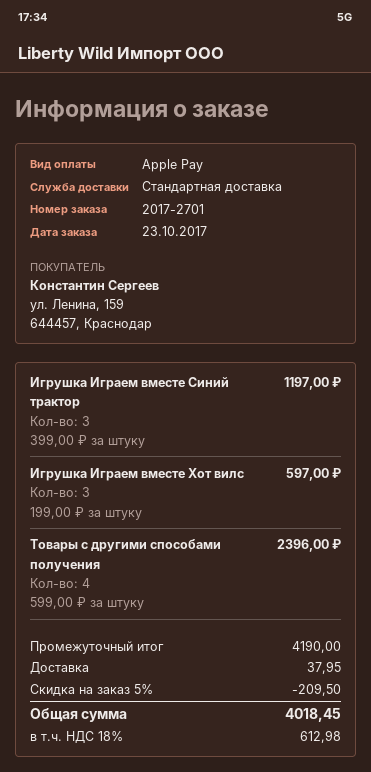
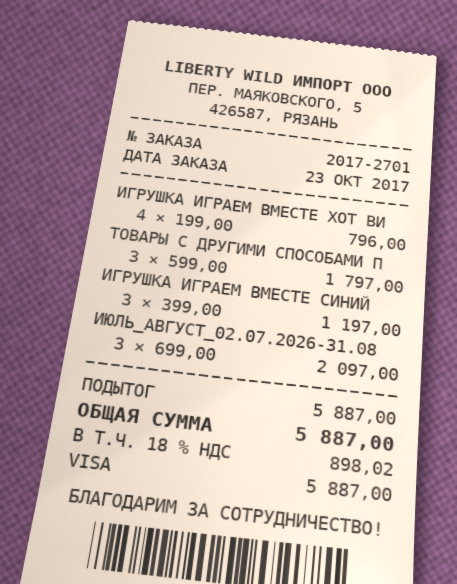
payment method: Apple Pay -> Visa
Игрушка Играем вместе Хот вилс: 3 x 199.00 = 597.00 -> 4 x 199.00 = 796.00
Товары с другими способами получения: 4 x 599.00 = 2396.00 -> 3 x 599.00 = 1797.00
ИЮЛЬ_АВГУСТ_02.07.2026-31.08: none -> 3 x 699.00 = 2097.00
subtotal: 4190.00 -> 5887.00
discount: 5% = 209.50 -> none
shipping: 37.95 -> none
tax: 18% = 612.98 -> 18% = 898.02
total: 4018.45 -> 5887.00

